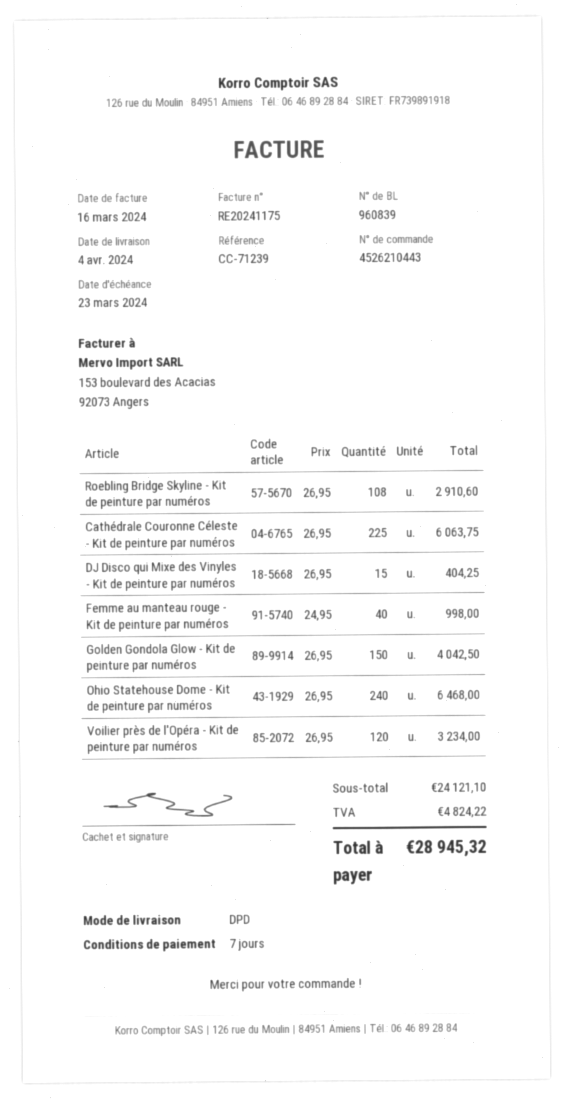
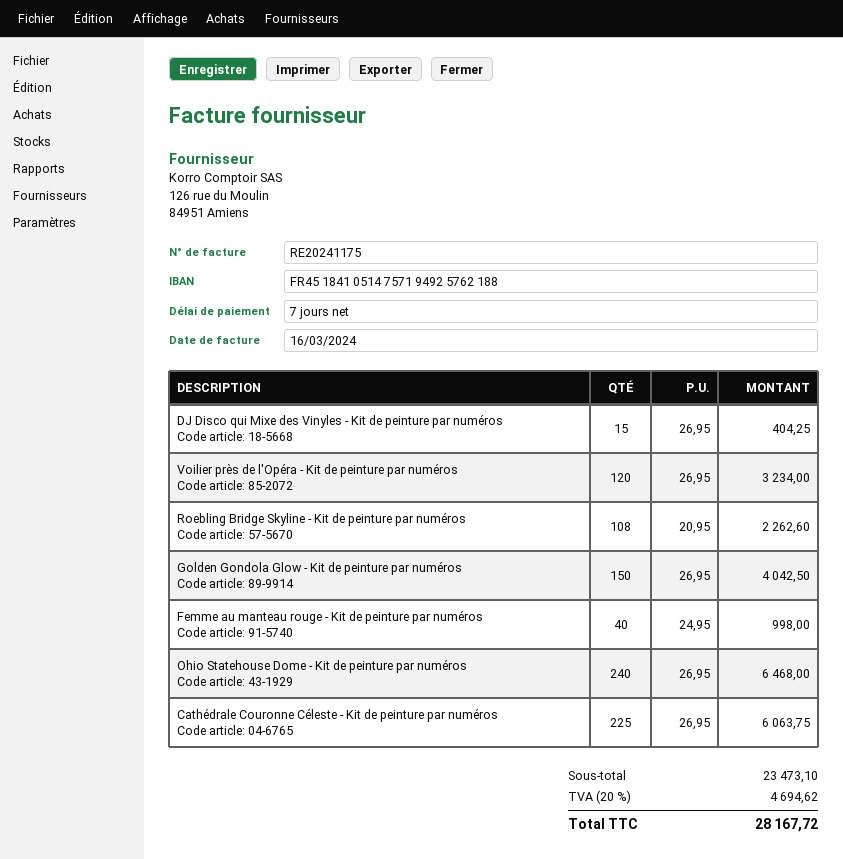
Roebling Bridge Skyline - Kit de peinture par numéros: 108 x 26.95 = 2910.60 -> 108 x 20.95 = 2262.60
subtotal: 24121.10 -> 23473.10
tax: 4824.22 -> 4694.62
total: 28945.32 -> 28167.72

